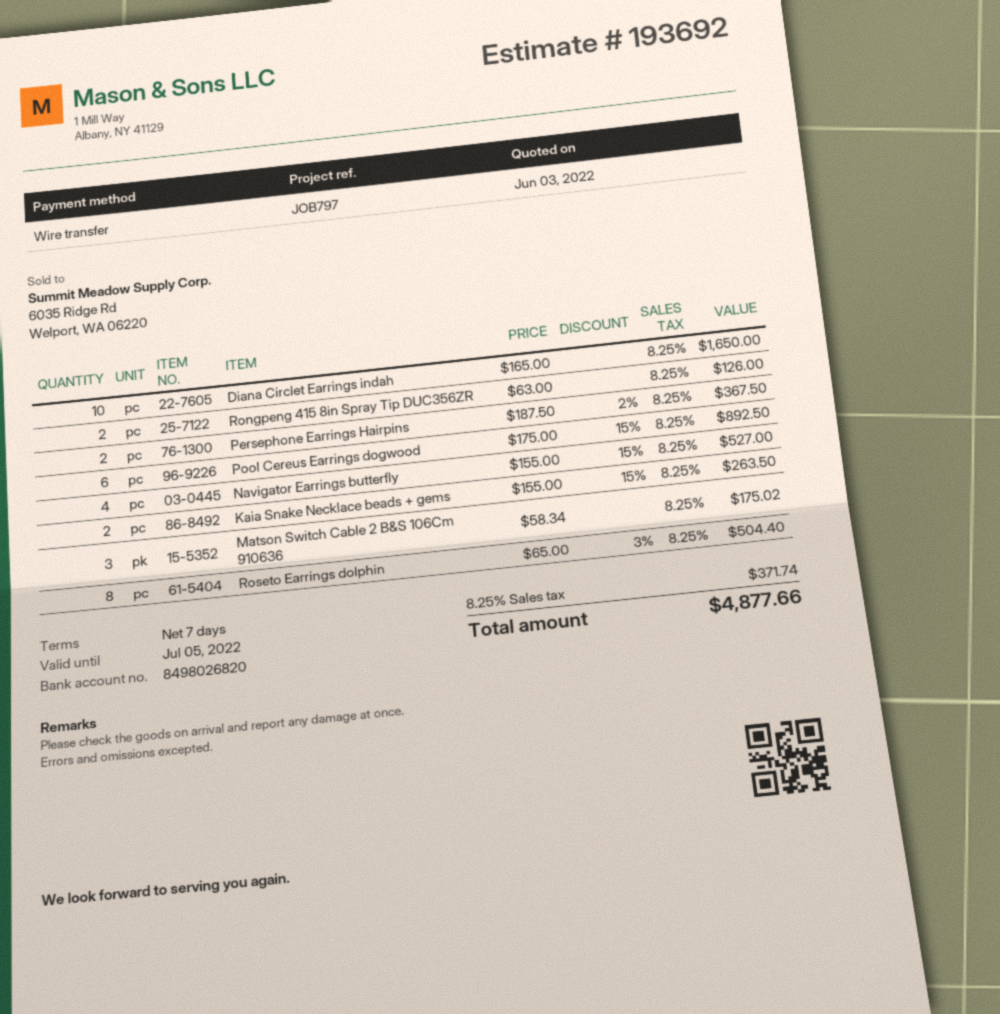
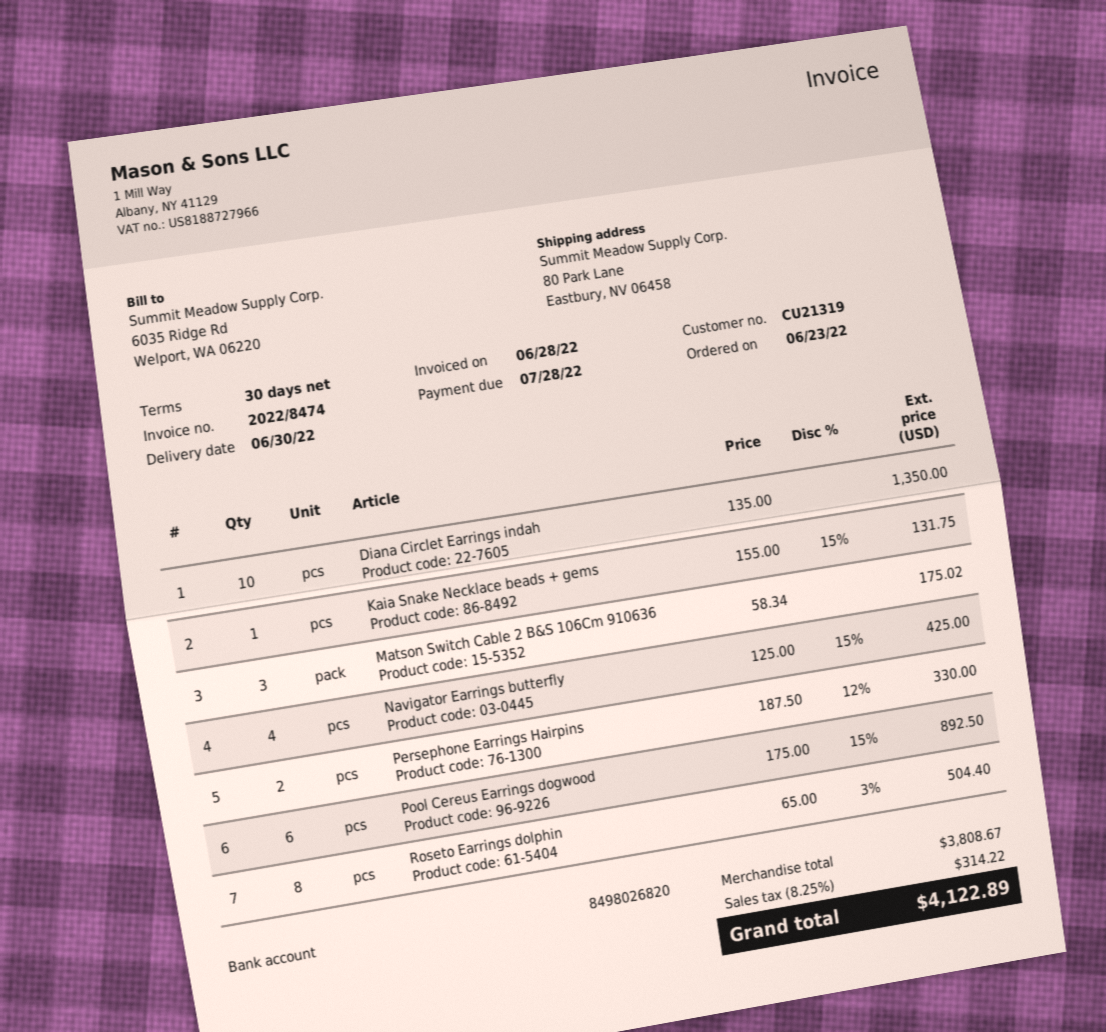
payment terms: 7 days -> 30 days
Diana Circlet Earrings indah: 10 x 165.00 = 1650.00 -> 10 x 135.00 = 1350.00
Rongpeng 415 8in Spray Tip DUC356ZR: 2 x 63.00 = 126.00 -> none
Persephone Earrings Hairpins: 2 x 187.50 - 2% = 367.50 -> 2 x 187.50 - 12% = 330.00
Navigator Earrings butterfly: 4 x 155.00 - 15% = 527.00 -> 4 x 125.00 - 15% = 425.00
Kaia Snake Necklace beads + gems: 2 x 155.00 - 15% = 263.50 -> 1 x 155.00 - 15% = 131.75
tax: 8.25% = 371.74 -> 8.25% = 314.22
total: 4877.66 -> 4122.89

